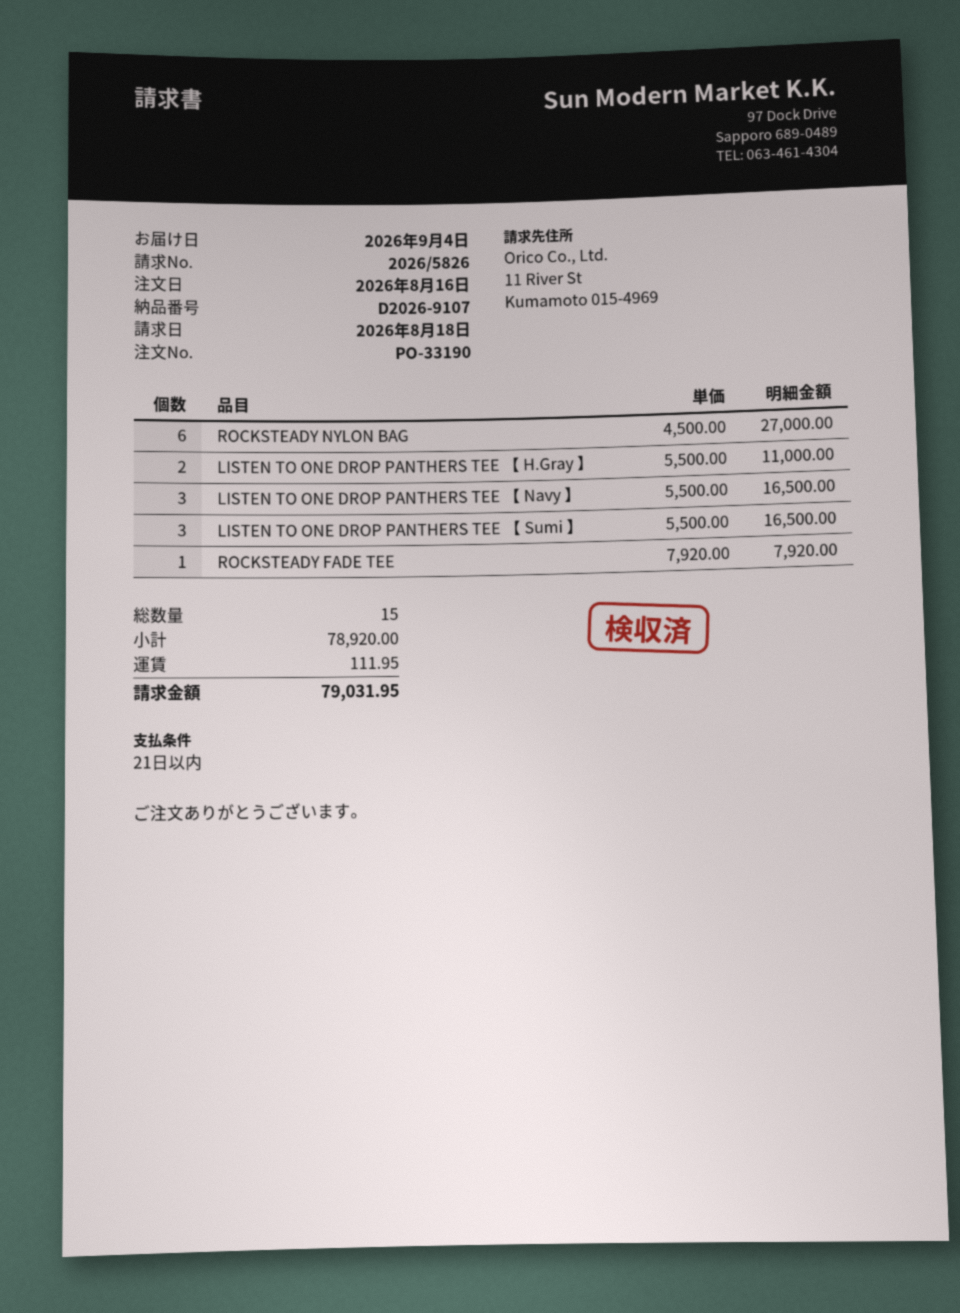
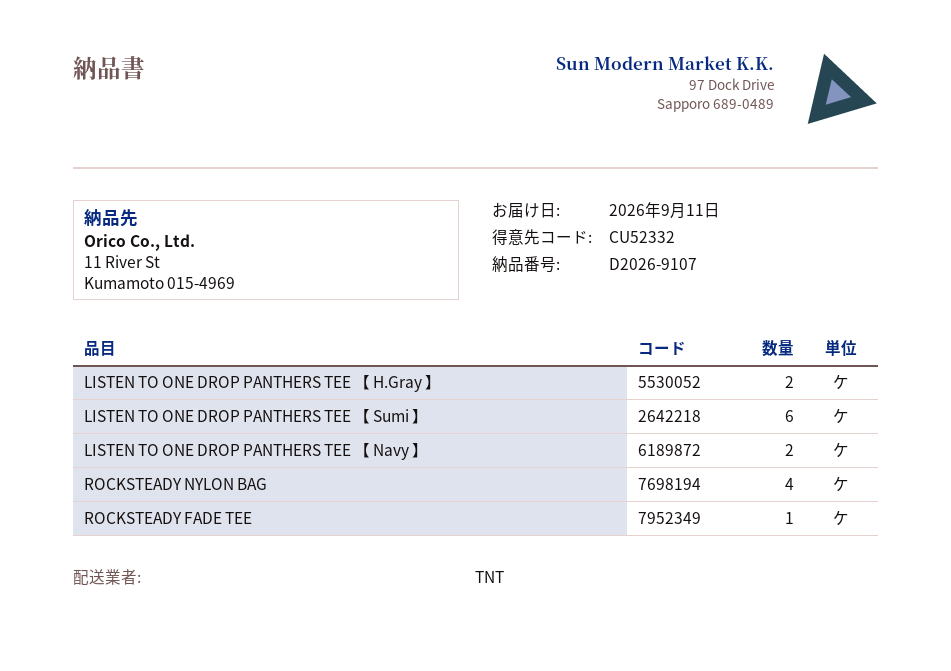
delivery date: 2026-09-04 -> 2026-09-11
ROCKSTEADY NYLON BAG: 6 -> 4
LISTEN TO ONE DROP PANTHERS TEE 【 Navy 】: 3 -> 2
LISTEN TO ONE DROP PANTHERS TEE 【 Sumi 】: 3 -> 6

